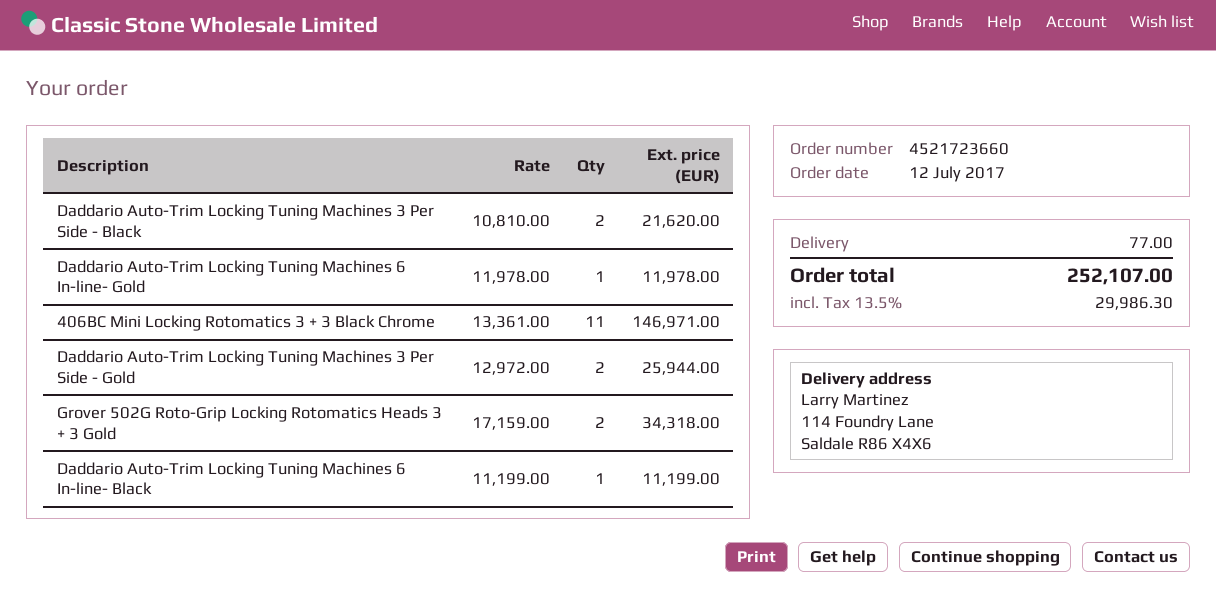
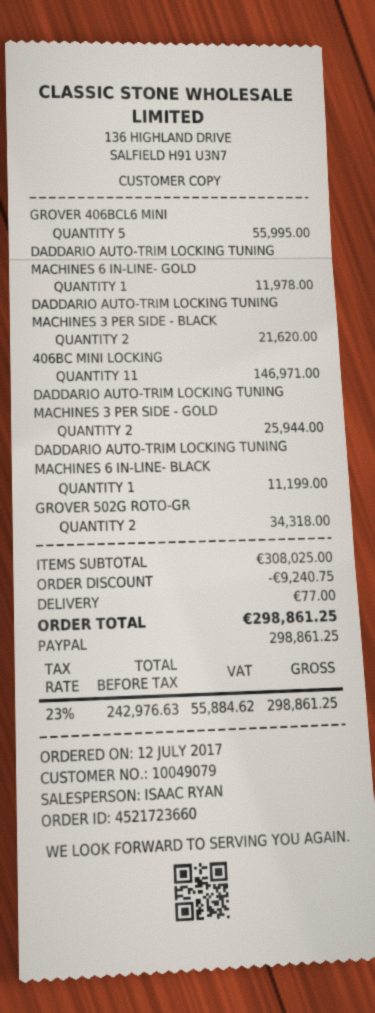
GROVER 406BCL6 MINI: none -> 5 for 55995.00
discount: none -> 9240.75
tax: 13.5% = 29986.30 -> 23% = 55884.62
total: 252107.00 -> 298861.25

